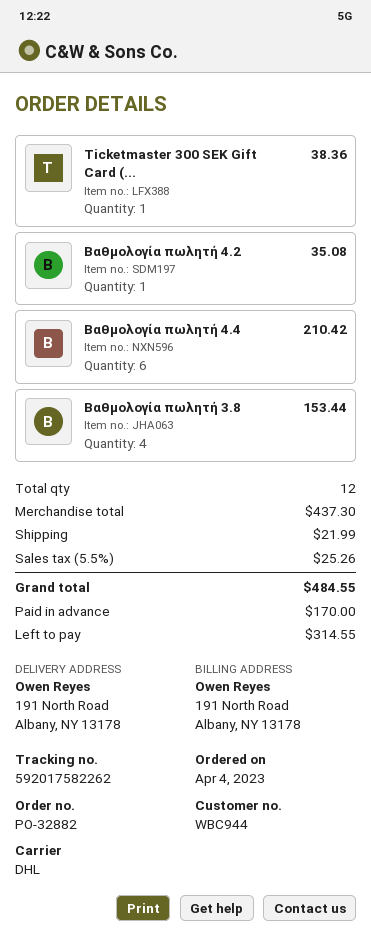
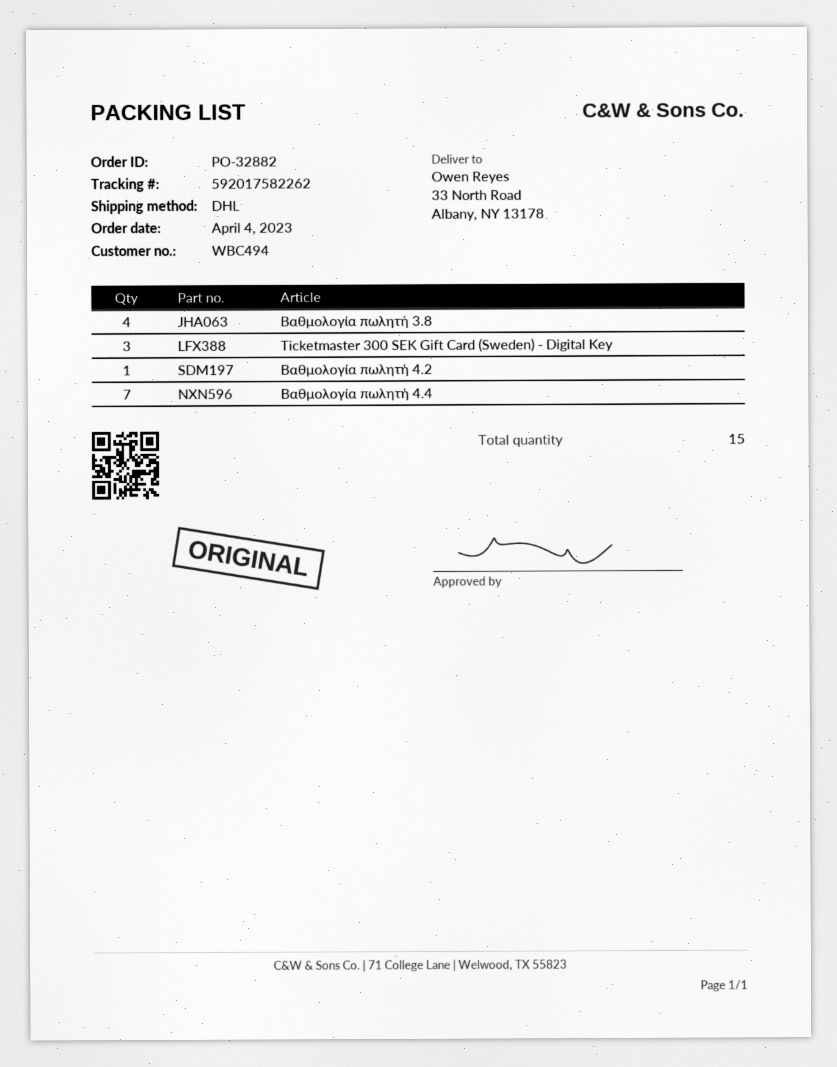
customer number: WBC944 -> WBC494
ship to: 191 North Road, Albany, NY 13178 -> 33 North Road, Albany, NY 13178
Ticketmaster 300 SEK Gift Card (...: 1 -> 3
Βαθμολογία πωλητή 4.4: 6 -> 7
total quantity: 12 -> 15

